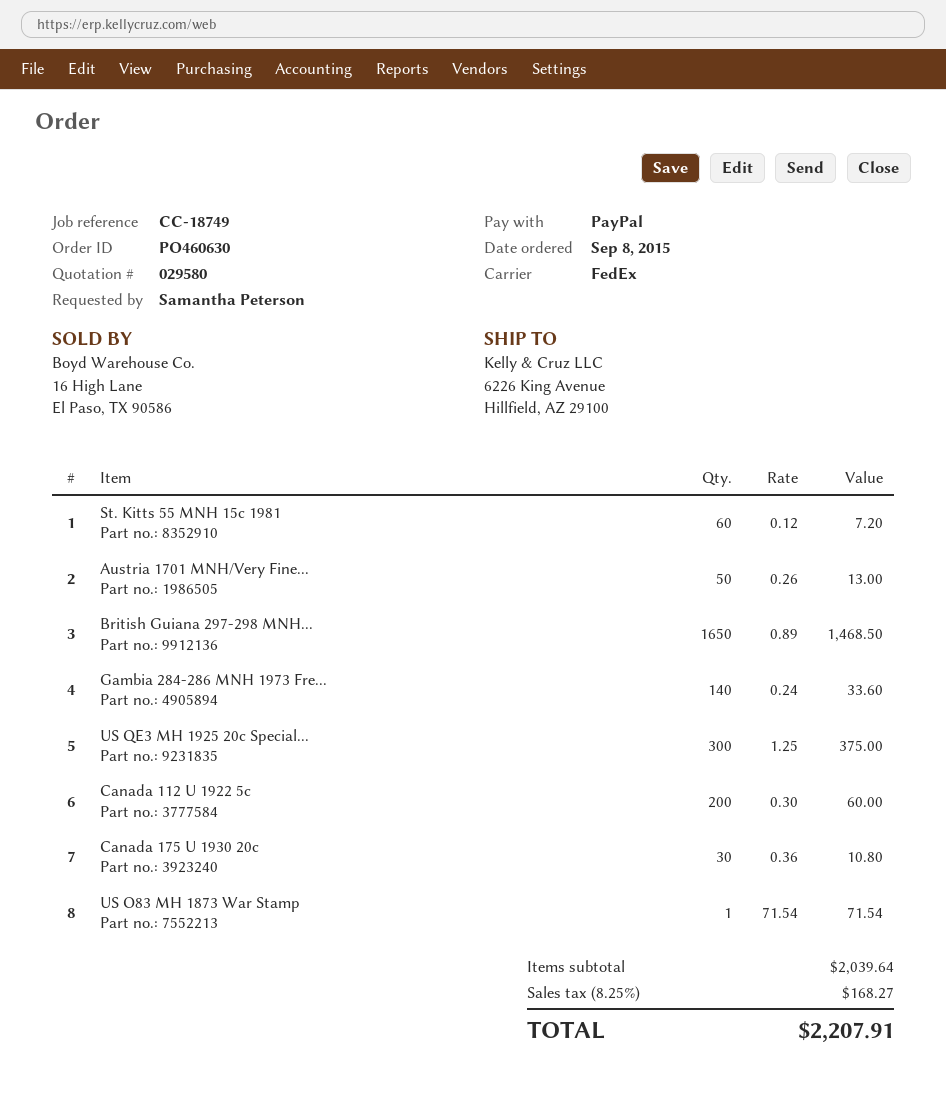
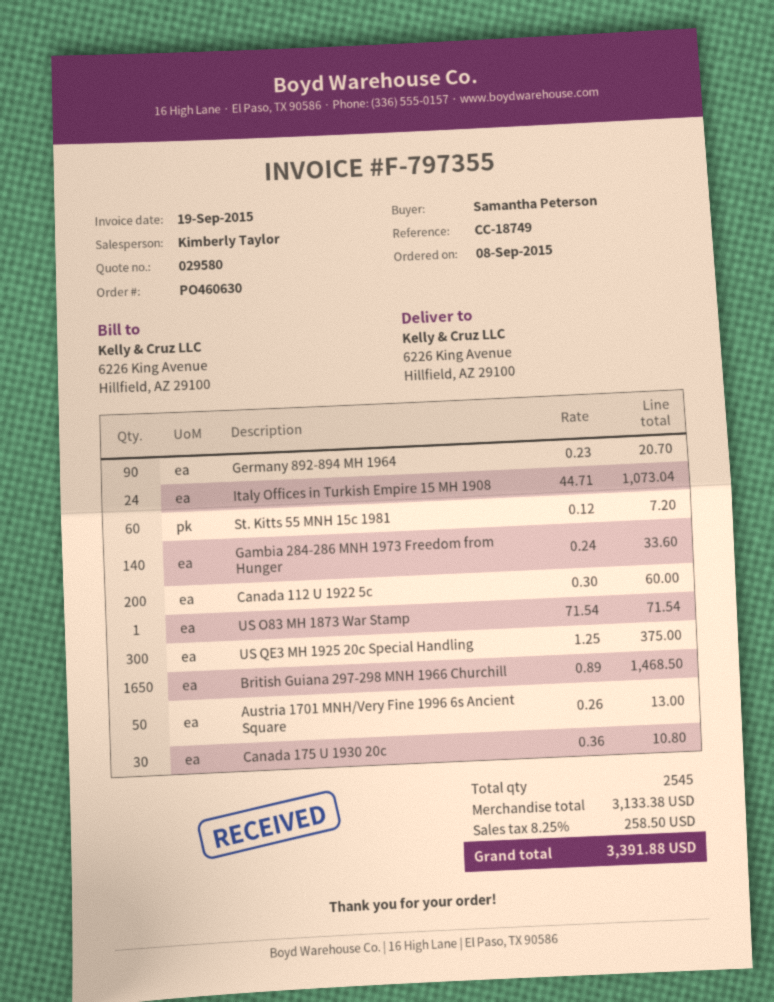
Germany 892-894 MH 1964: none -> 90 x 0.23 = 20.70
Italy Offices in Turkish Empire 15 MH 1908: none -> 24 x 44.71 = 1073.04
subtotal: 2039.64 -> 3133.38
tax: 8.25% = 168.27 -> 8.25% = 258.50
total: 2207.91 -> 3391.88

